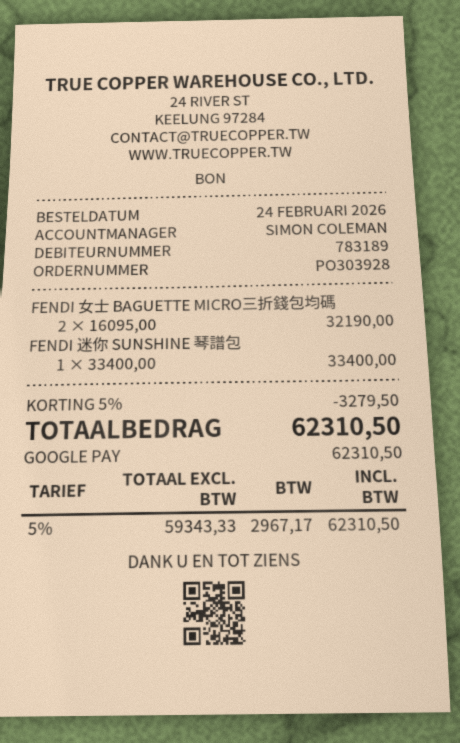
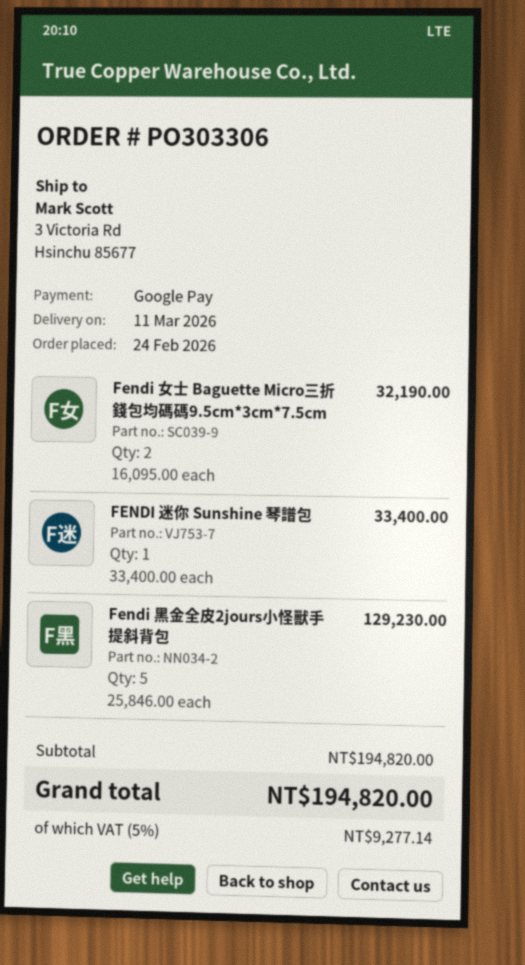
order number: PO303928 -> PO303306
Fendi 黑金全皮2jours小怪獸手提斜背包: none -> 5 x 25846.00 = 129230.00
discount: 5% = 3279.50 -> none
tax: 5% = 2967.17 -> 5% = 9277.14
total: 62310.50 -> 194820.00

